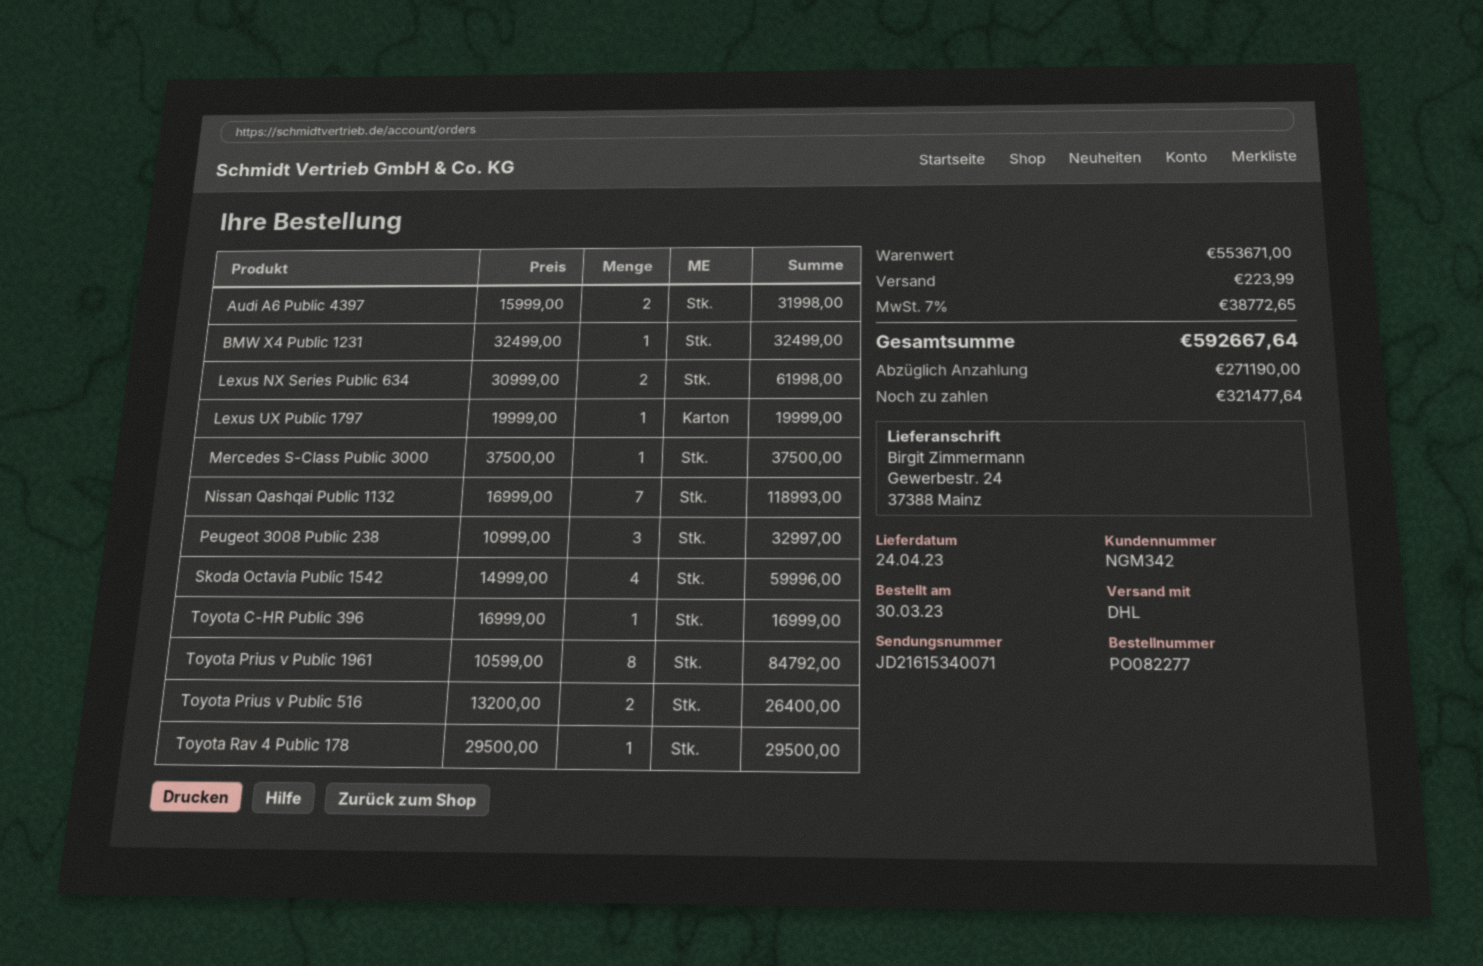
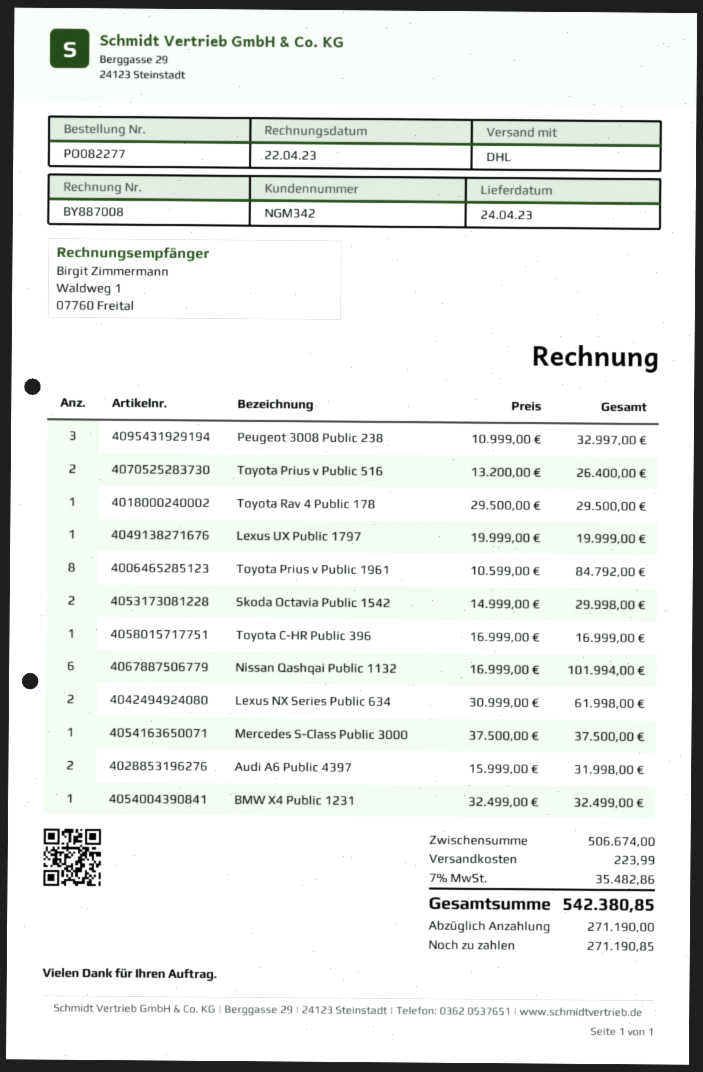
Nissan Qashqai Public 1132: 7 x 16999.00 = 118993.00 -> 6 x 16999.00 = 101994.00
Skoda Octavia Public 1542: 4 x 14999.00 = 59996.00 -> 2 x 14999.00 = 29998.00
subtotal: 553671.00 -> 506674.00
tax: 7% = 38772.65 -> 7% = 35482.86
total: 592667.64 -> 542380.85
balance: 321477.64 -> 271190.85

